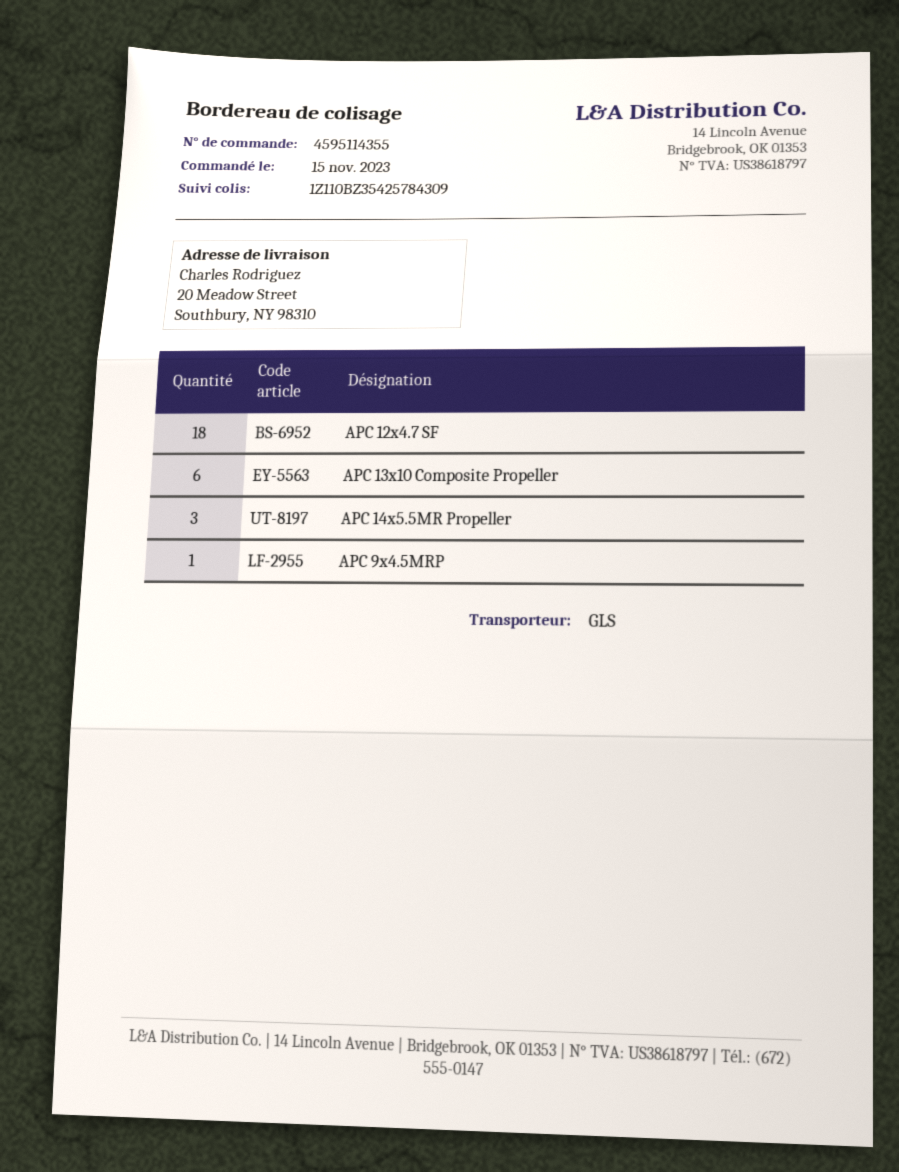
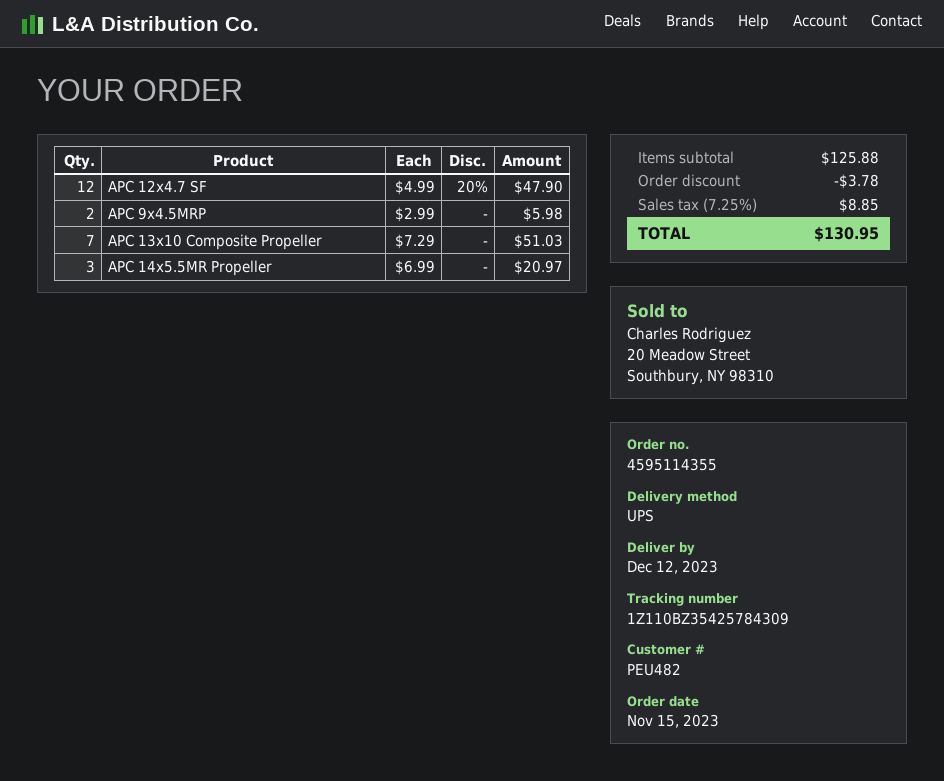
shipping method: GLS -> UPS
APC 12x4.7 SF: 18 -> 12
APC 13x10 Composite Propeller: 6 -> 7
APC 9x4.5MRP: 1 -> 2

